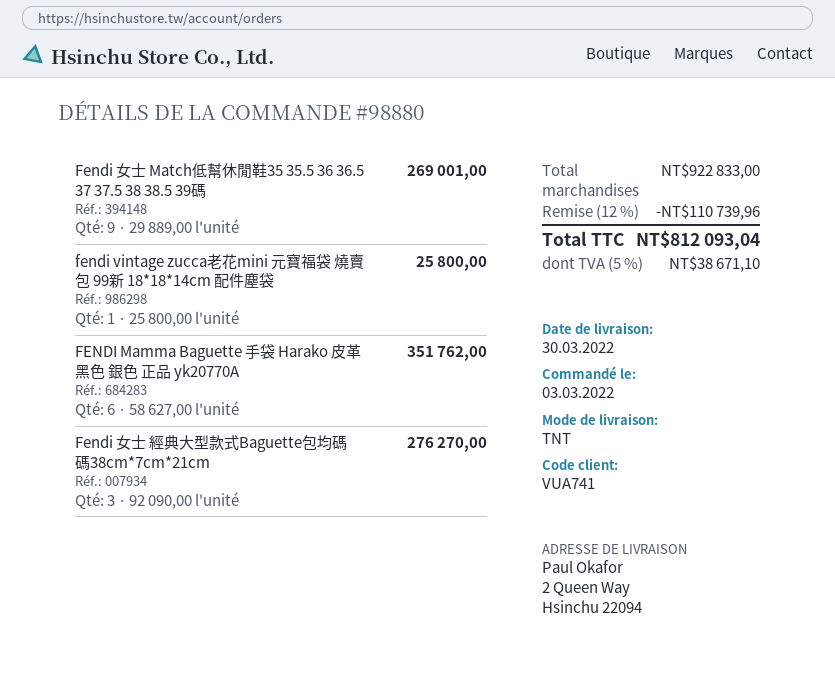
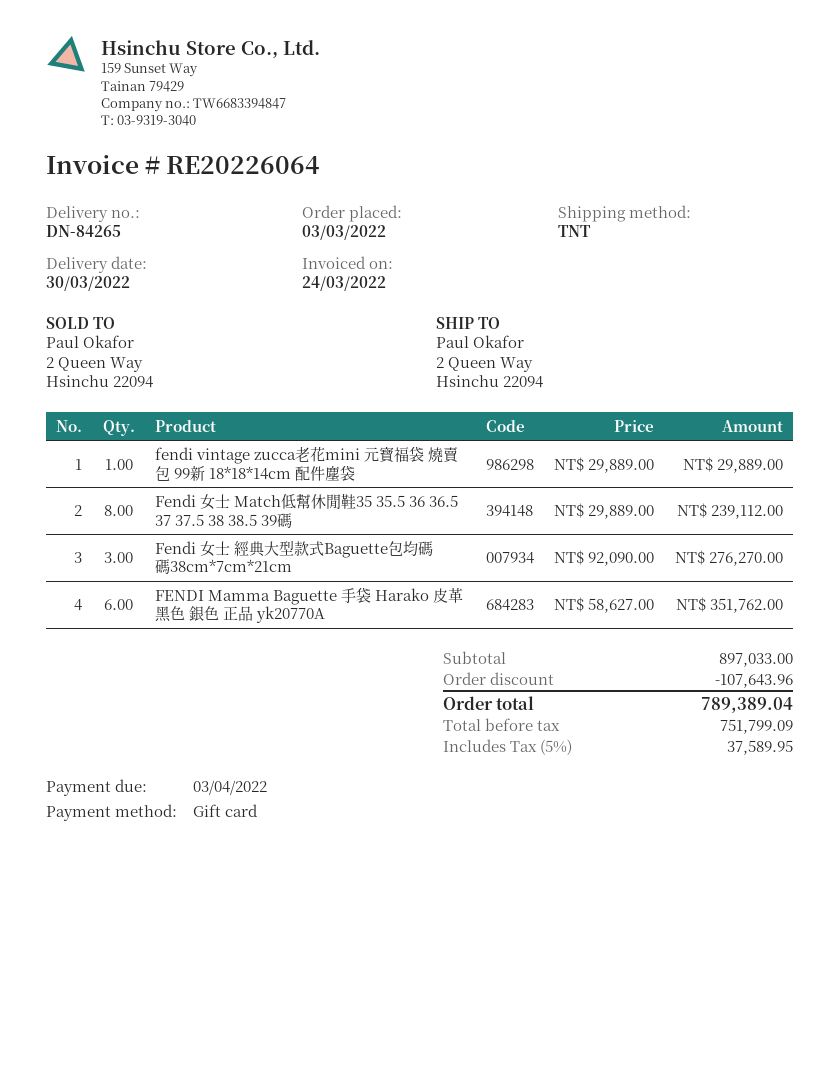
Fendi 女士 Match低幫休閒鞋35 35.5 36 36.5 37 37.5 38 38.5 39碼: 9 x 29889.00 = 269001.00 -> 8 x 29889.00 = 239112.00
fendi vintage zucca老花mini 元寶福袋 燒賣包 99新 18*18*14cm 配件塵袋: 1 x 25800.00 = 25800.00 -> 1 x 29889.00 = 29889.00
subtotal: 922833.00 -> 897033.00
discount: 110739.96 -> 107643.96
tax: 5% = 38671.10 -> 5% = 37589.95
total: 812093.04 -> 789389.04

